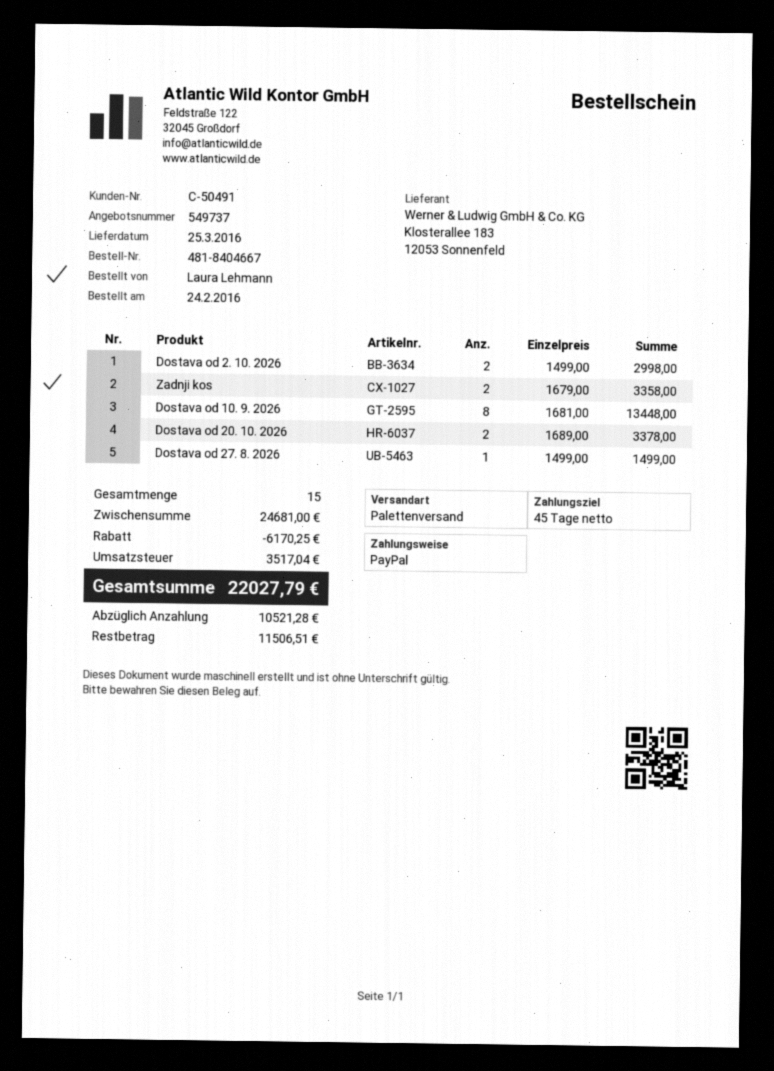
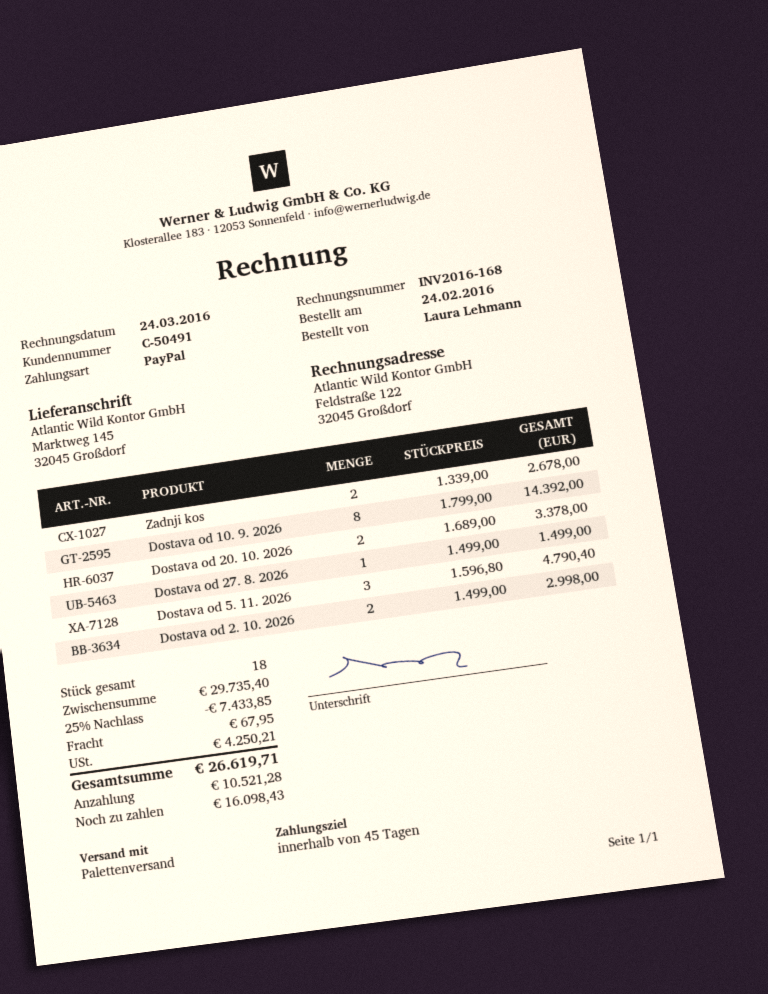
Zadnji kos: 2 x 1679.00 = 3358.00 -> 2 x 1339.00 = 2678.00
Dostava od 10. 9. 2026: 8 x 1681.00 = 13448.00 -> 8 x 1799.00 = 14392.00
Dostava od 5. 11. 2026: none -> 3 x 1596.80 = 4790.40
total quantity: 15 -> 18
subtotal: 24681.00 -> 29735.40
discount: 6170.25 -> 7433.85
shipping: none -> 67.95
tax: 3517.04 -> 4250.21
total: 22027.79 -> 26619.71
balance: 11506.51 -> 16098.43

